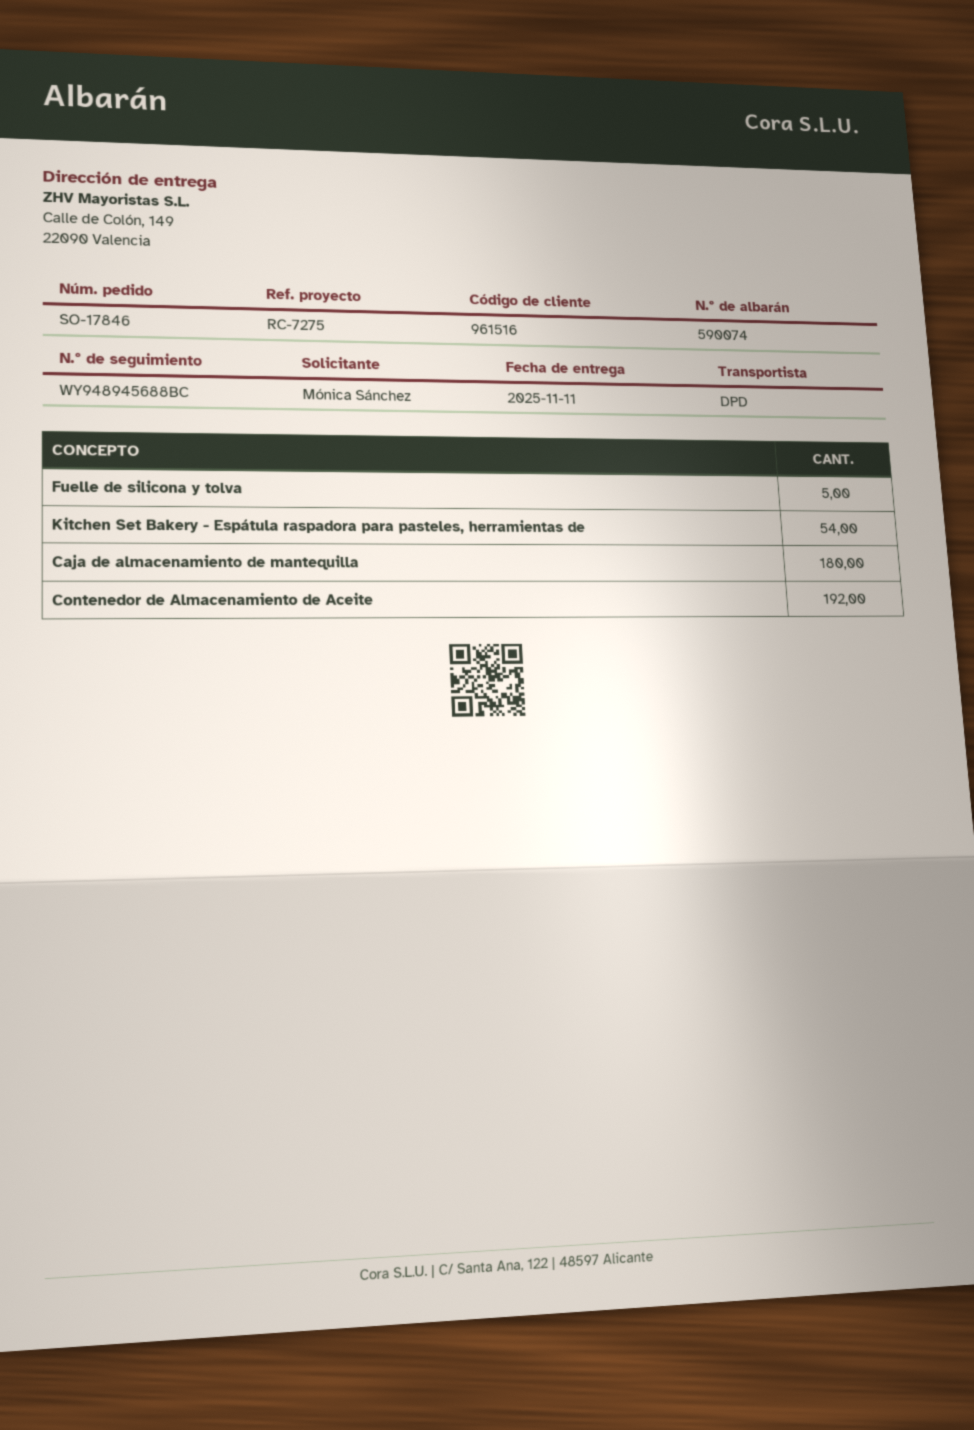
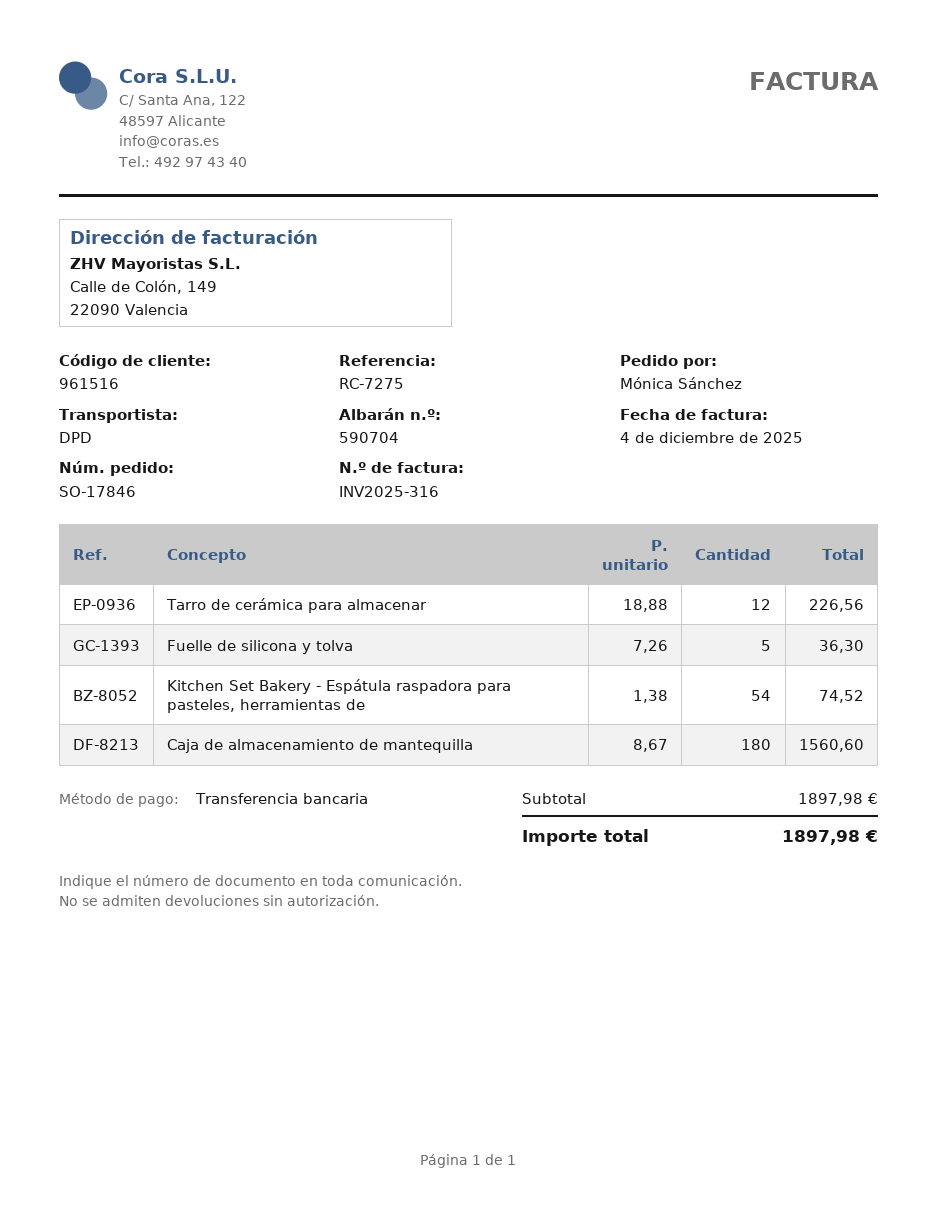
delivery note number: 590074 -> 590704
Contenedor de Almacenamiento de Aceite: 192 -> none
Tarro de cerámica para almacenar: none -> 12

